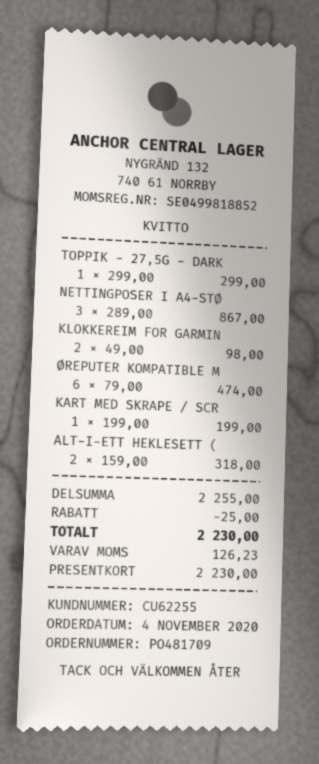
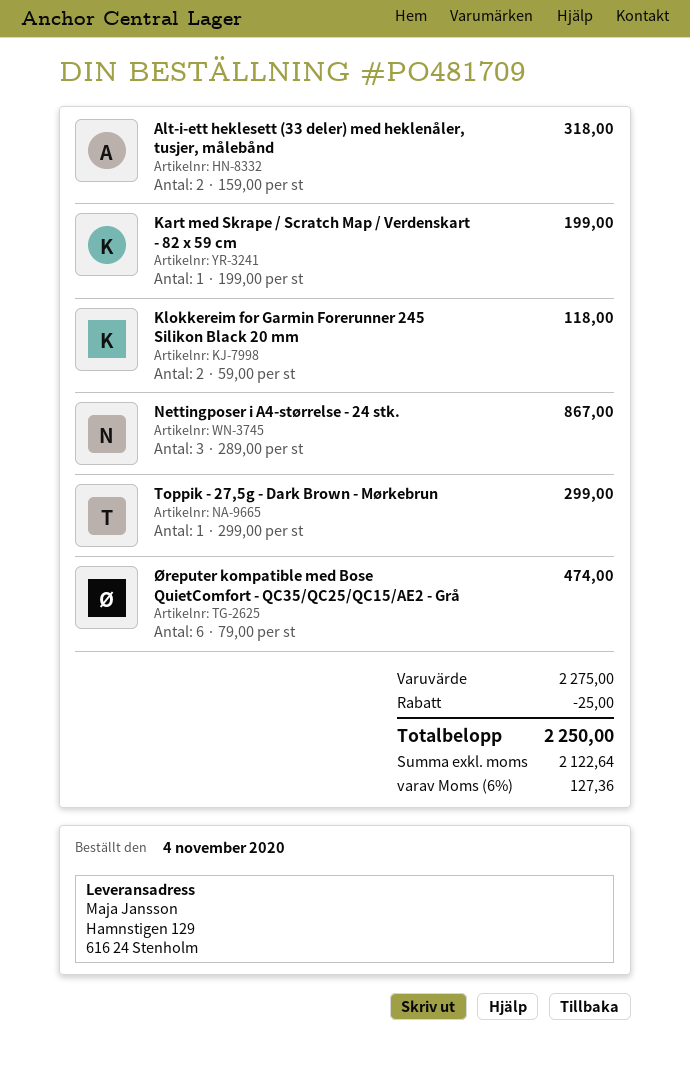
KLOKKEREIM FOR GARMIN: 2 x 49.00 = 98.00 -> 2 x 59.00 = 118.00
subtotal: 2255.00 -> 2275.00
tax: 126.23 -> 127.36
total: 2230.00 -> 2250.00

